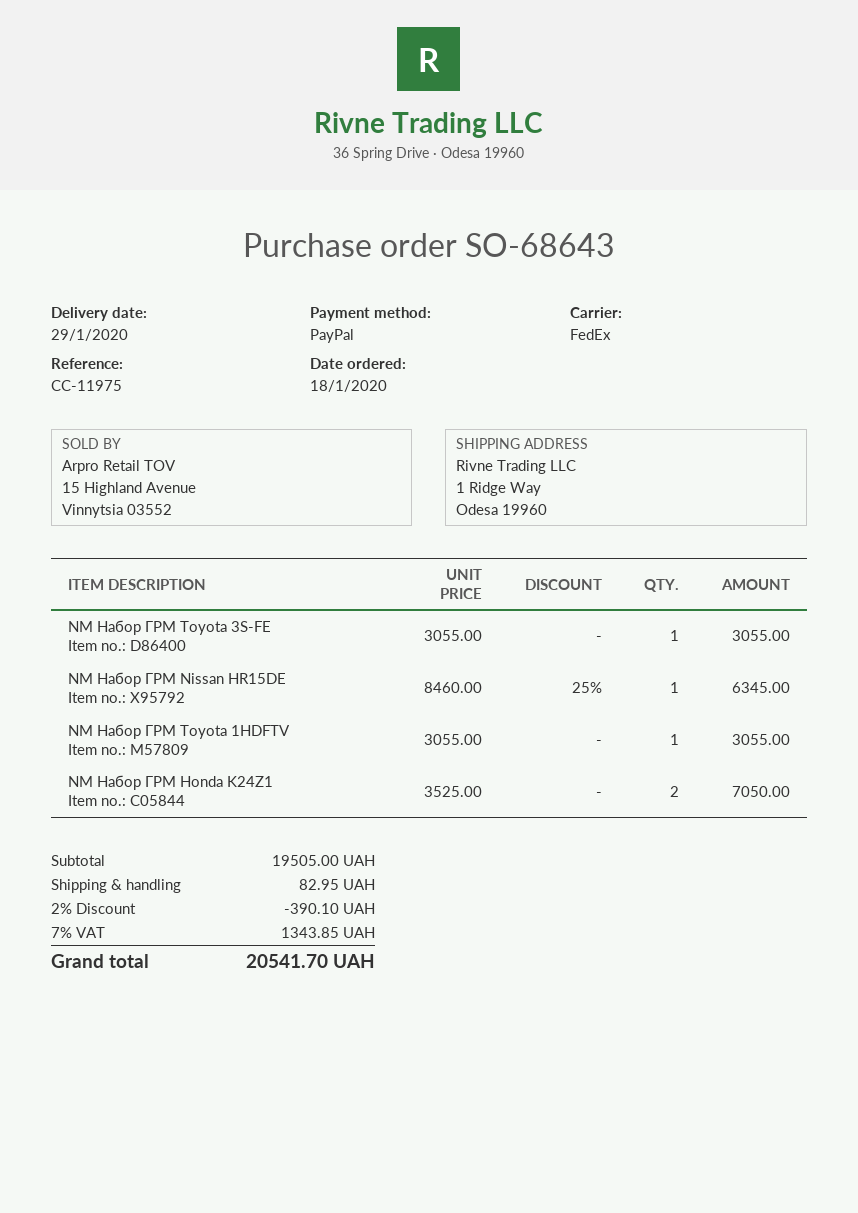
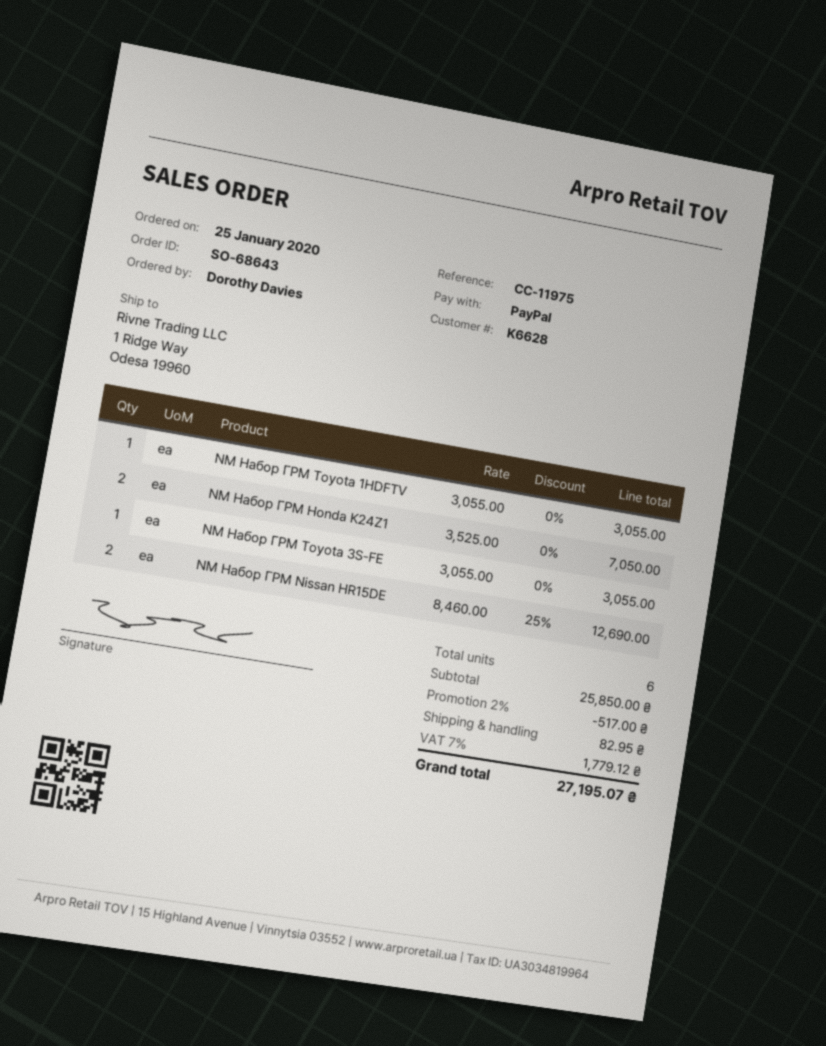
order date: 2020-01-18 -> 2020-01-25
NM Набор ГРМ Nissan HR15DE: 1 x 8460.00 - 25% = 6345.00 -> 2 x 8460.00 - 25% = 12690.00
subtotal: 19505.00 -> 25850.00
discount: 2% = 390.10 -> 2% = 517.00
tax: 7% = 1343.85 -> 7% = 1779.12
total: 20541.70 -> 27195.07

